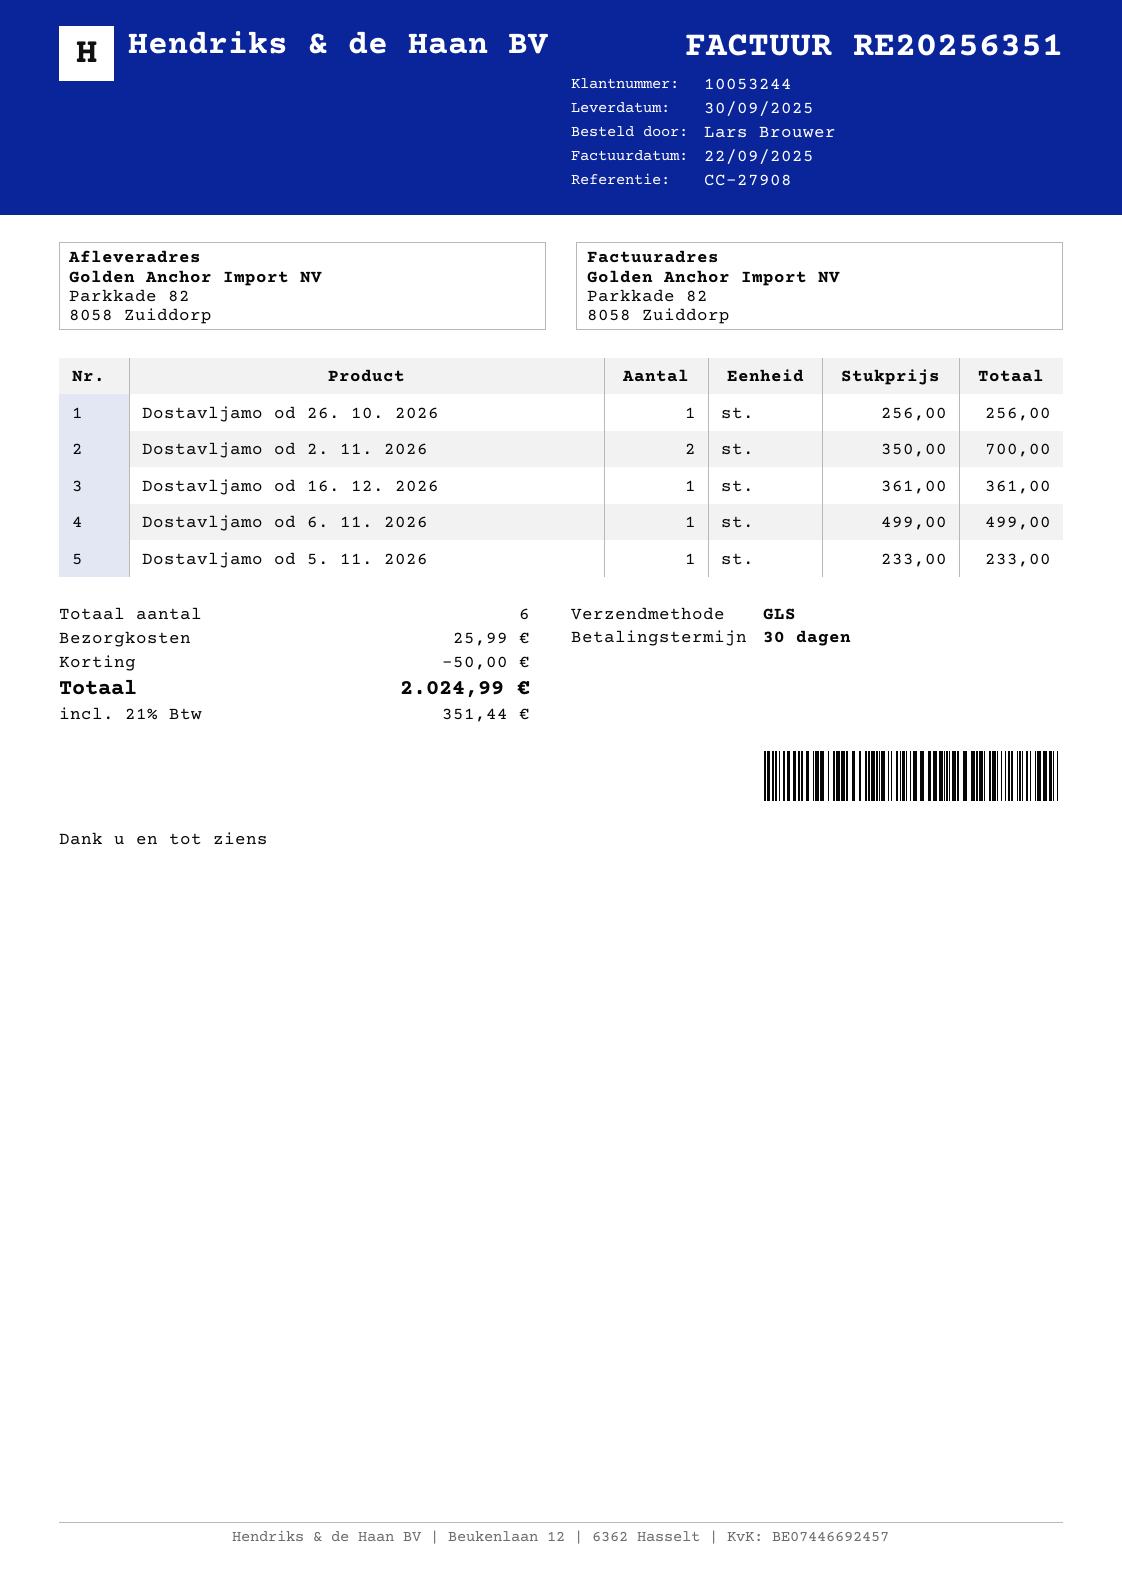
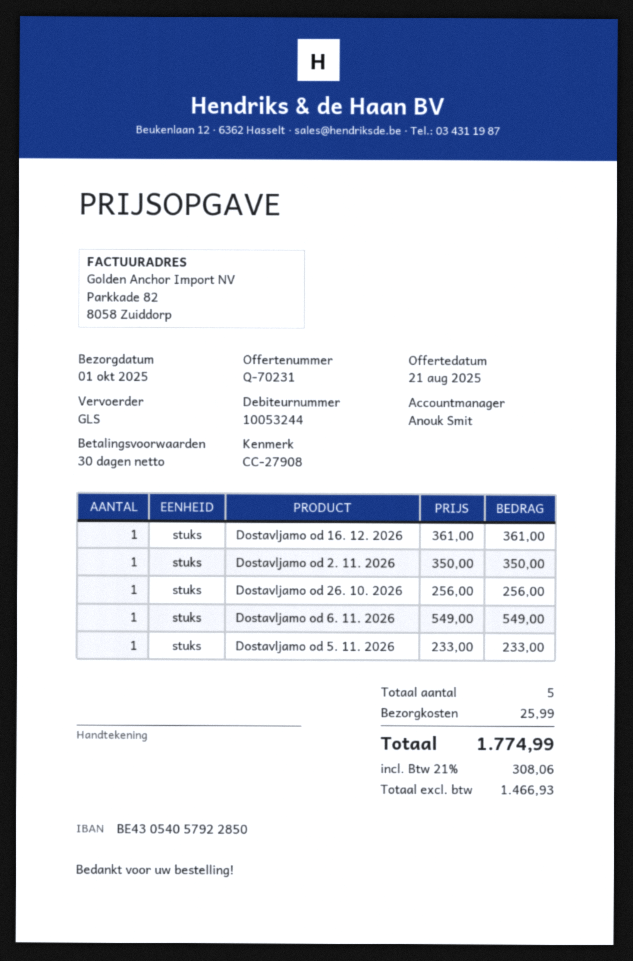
delivery date: 2025-09-30 -> 2025-10-01
Dostavljamo od 2. 11. 2026: 2 x 350.00 = 700.00 -> 1 x 350.00 = 350.00
Dostavljamo od 6. 11. 2026: 1 x 499.00 = 499.00 -> 1 x 549.00 = 549.00
total quantity: 6 -> 5
discount: 50.00 -> none
tax: 21% = 351.44 -> 21% = 308.06
total: 2024.99 -> 1774.99

